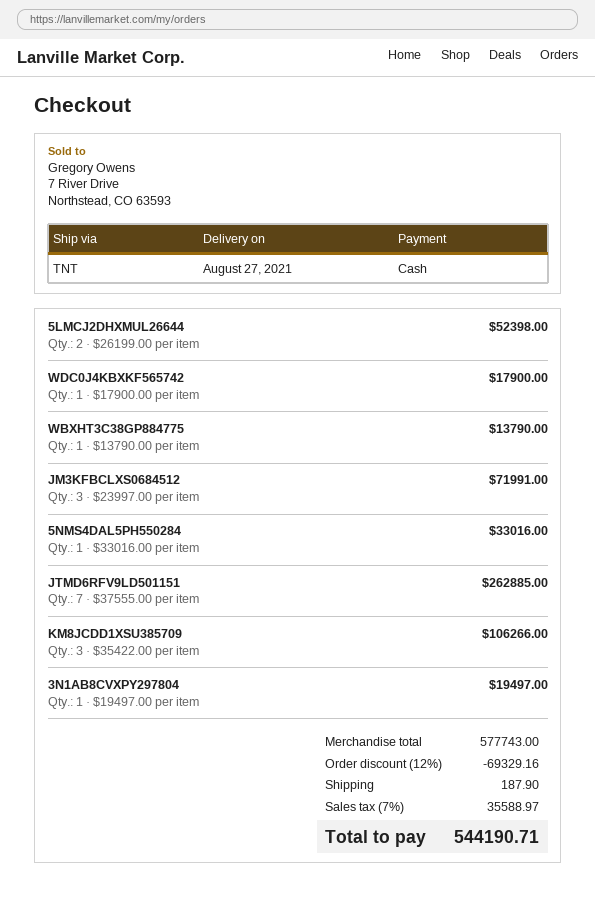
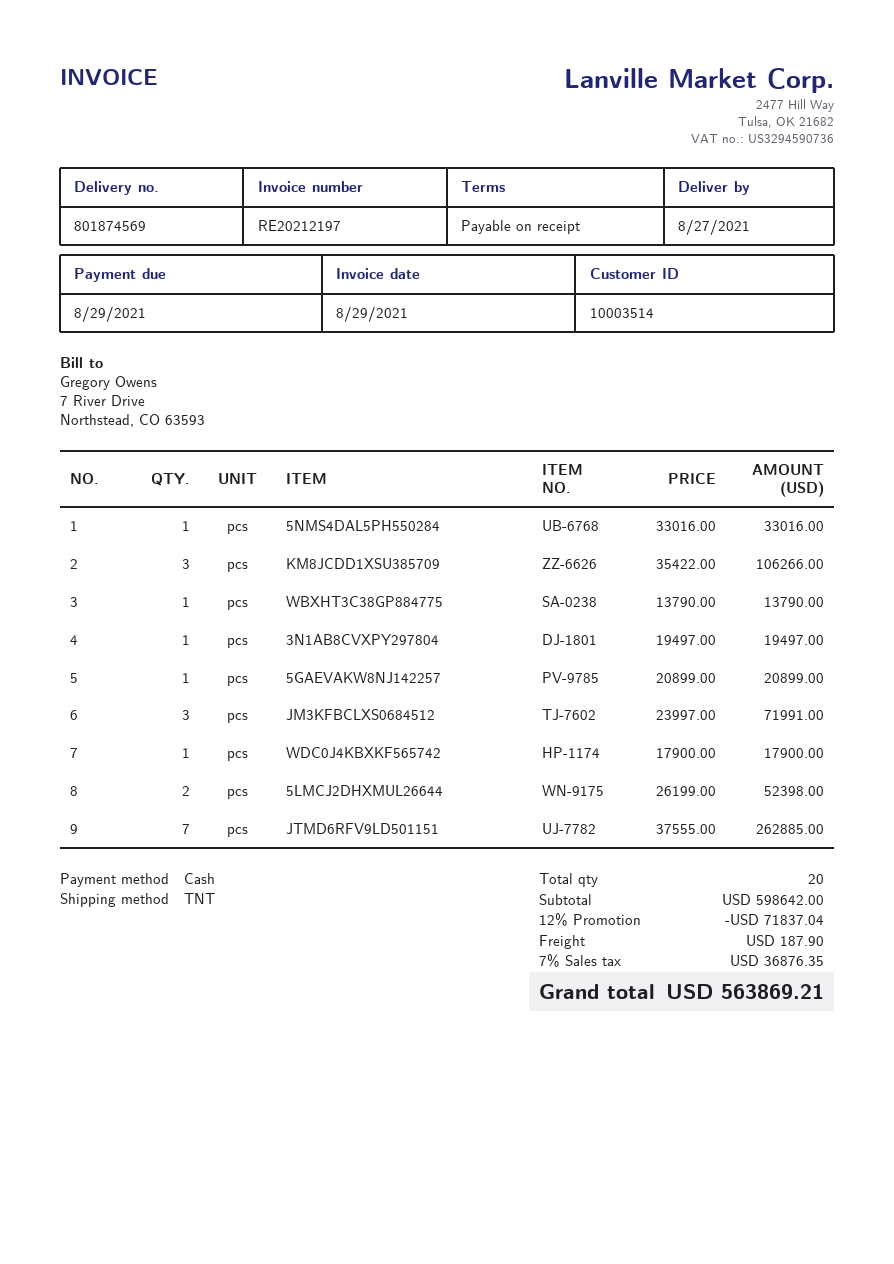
5GAEVAKW8NJ142257: none -> 1 x 20899.00 = 20899.00
subtotal: 577743.00 -> 598642.00
discount: 12% = 69329.16 -> 12% = 71837.04
tax: 7% = 35588.97 -> 7% = 36876.35
total: 544190.71 -> 563869.21

